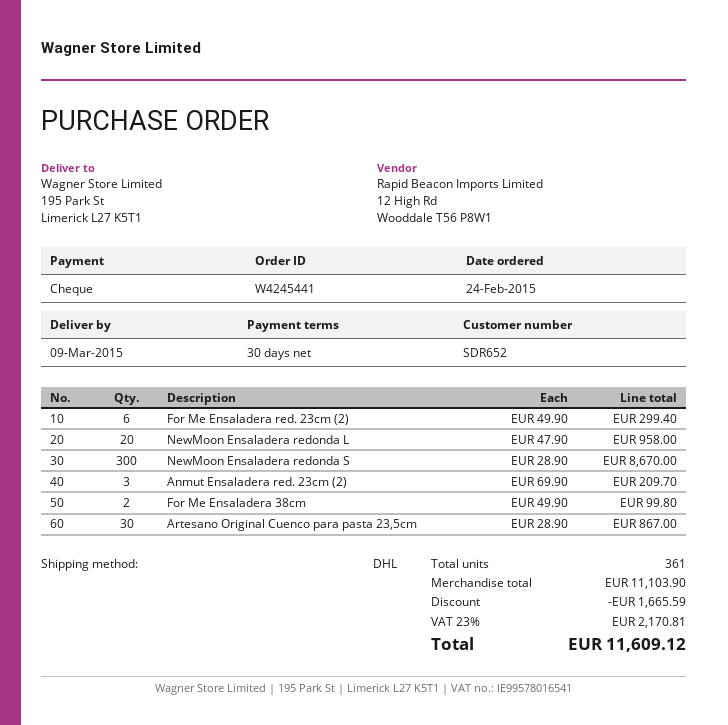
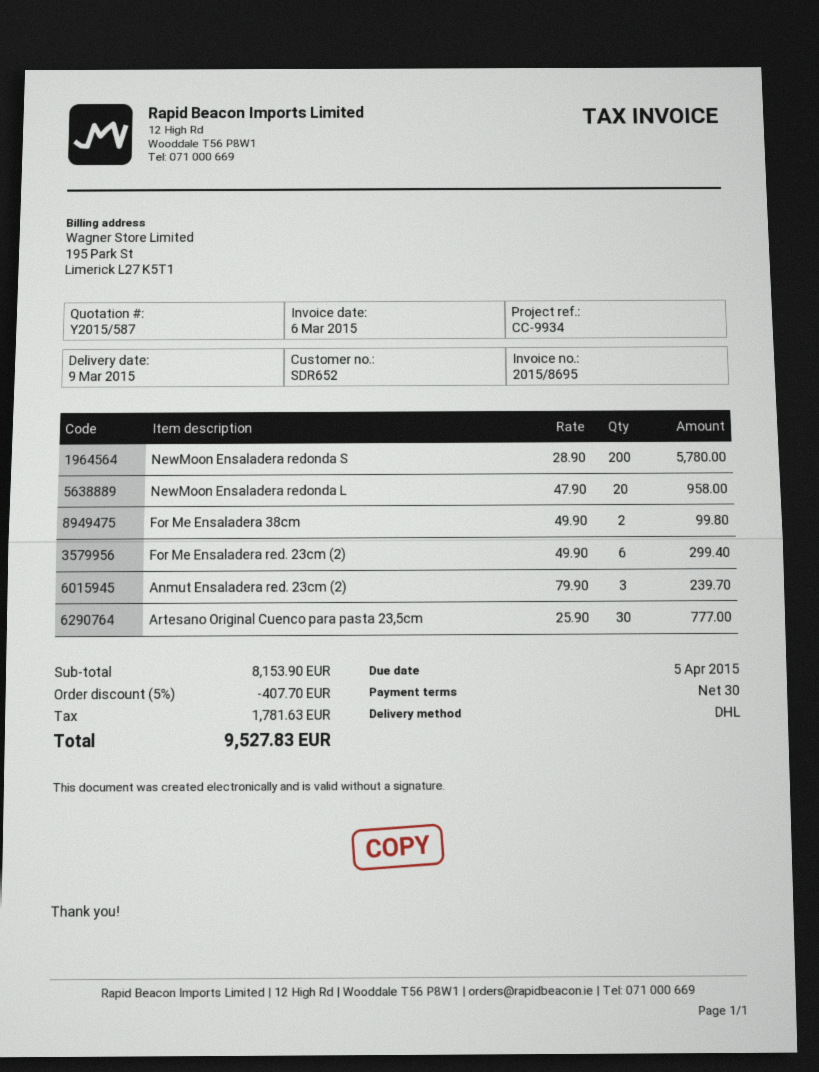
NewMoon Ensaladera redonda S: 300 x 28.90 = 8670.00 -> 200 x 28.90 = 5780.00
Anmut Ensaladera red. 23cm (2): 3 x 69.90 = 209.70 -> 3 x 79.90 = 239.70
Artesano Original Cuenco para pasta 23,5cm: 30 x 28.90 = 867.00 -> 30 x 25.90 = 777.00
subtotal: 11103.90 -> 8153.90
discount: 1665.59 -> 407.70
tax: 2170.81 -> 1781.63
total: 11609.12 -> 9527.83

